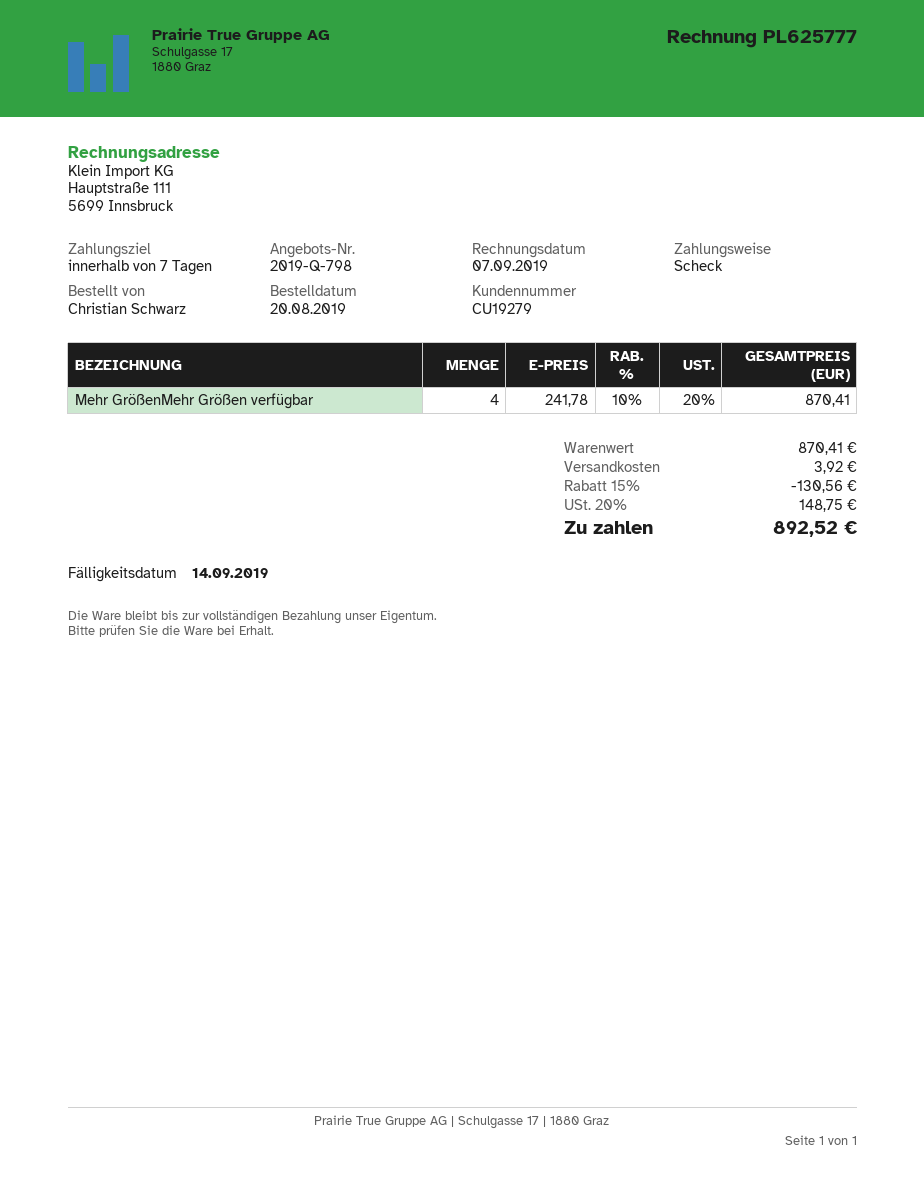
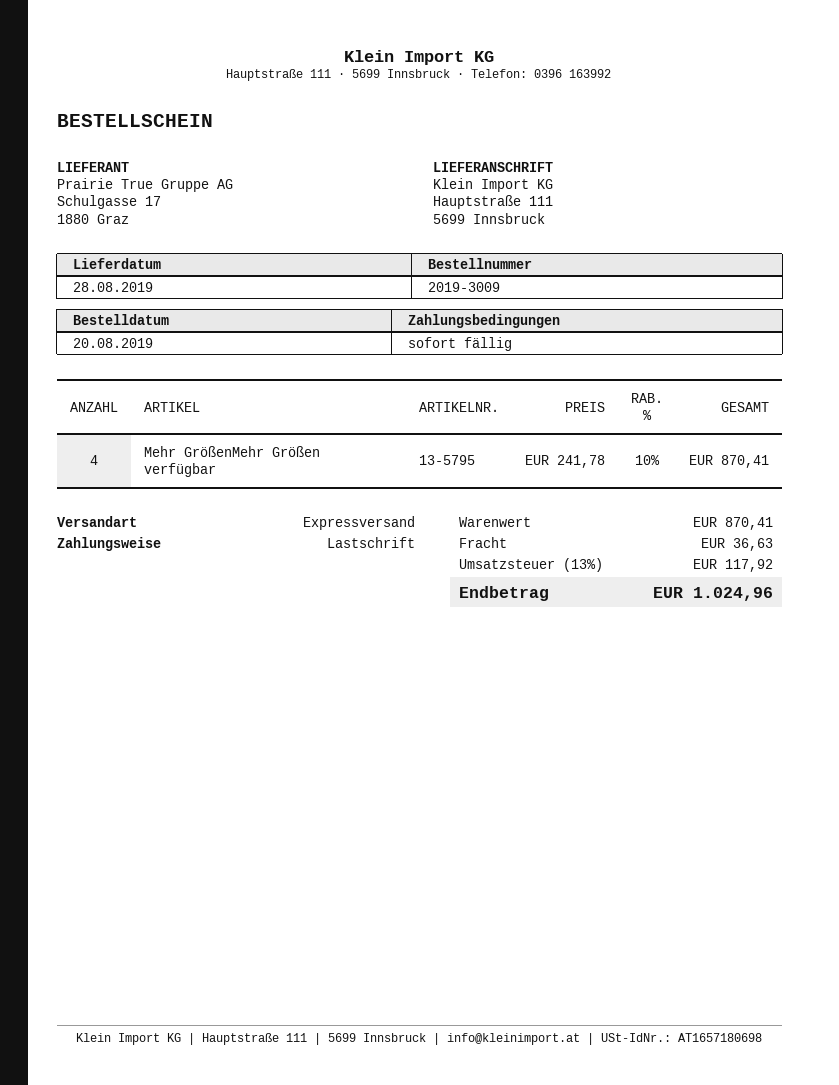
payment terms: 7 days -> on receipt
payment method: cheque -> direct debit
discount: 15% = 130.56 -> none
shipping: 3.92 -> 36.63
tax: 20% = 148.75 -> 13% = 117.92
total: 892.52 -> 1024.96

